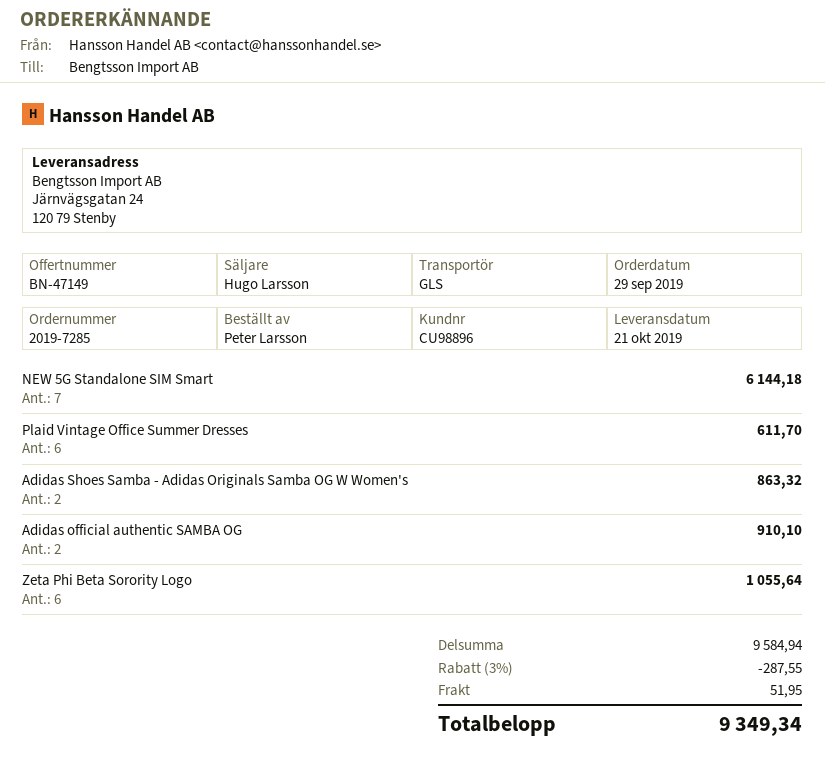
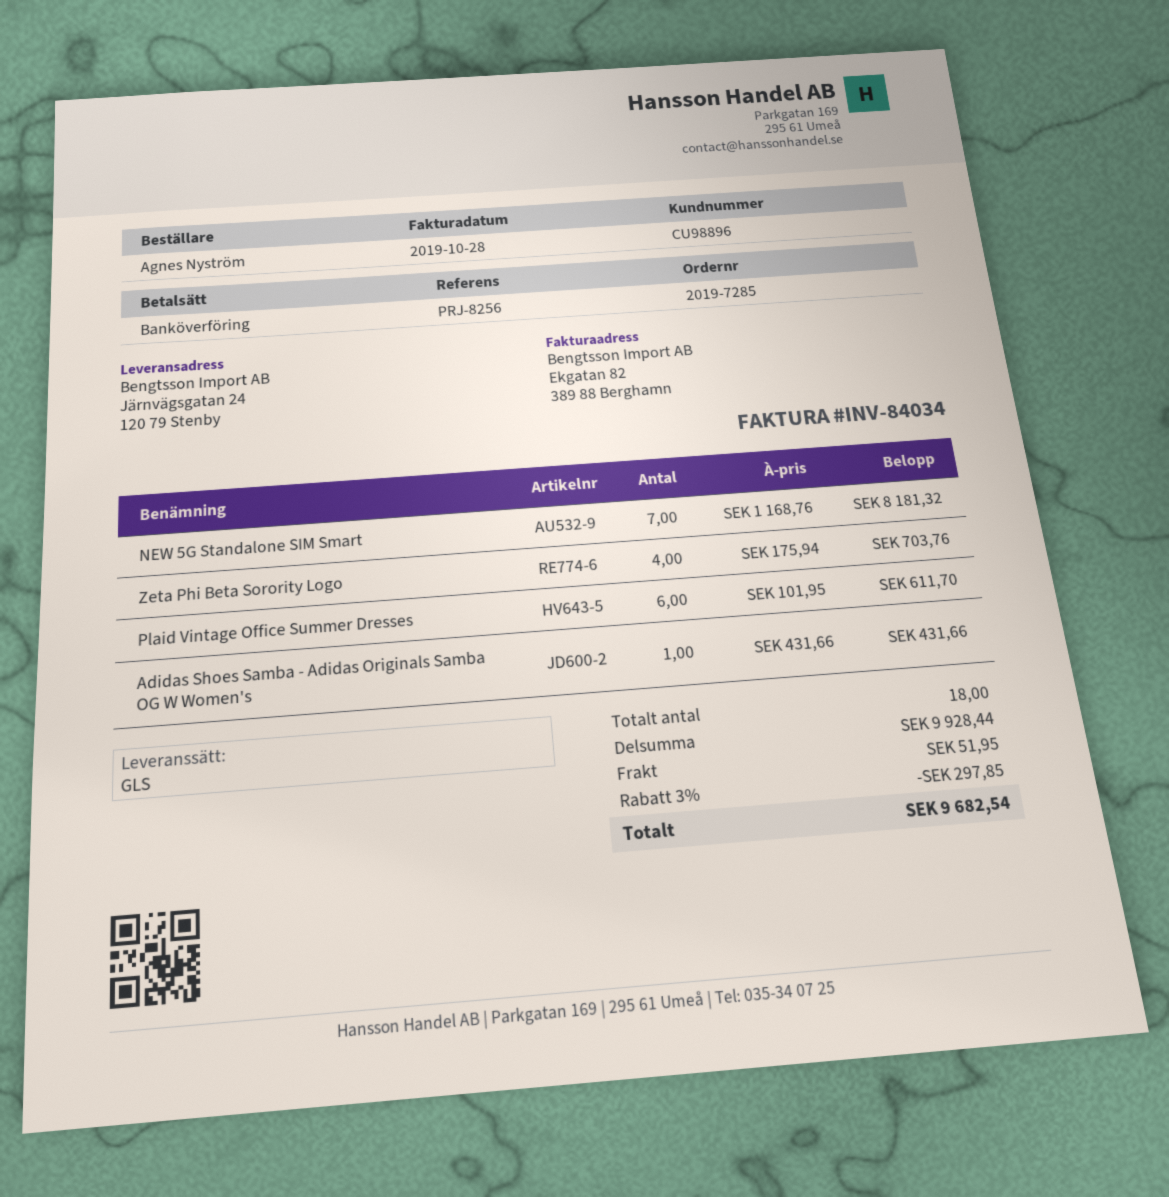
ordered by: Peter Larsson -> Agnes Nyström
NEW 5G Standalone SIM Smart: 7 for 6144.18 -> 7 for 8181.32
Adidas Shoes Samba - Adidas Originals Samba OG W Women's: 2 for 863.32 -> 1 for 431.66
Adidas official authentic SAMBA OG: 2 for 910.10 -> none
Zeta Phi Beta Sorority Logo: 6 for 1055.64 -> 4 for 703.76
subtotal: 9584.94 -> 9928.44
discount: 3% = 287.55 -> 3% = 297.85
total: 9349.34 -> 9682.54

